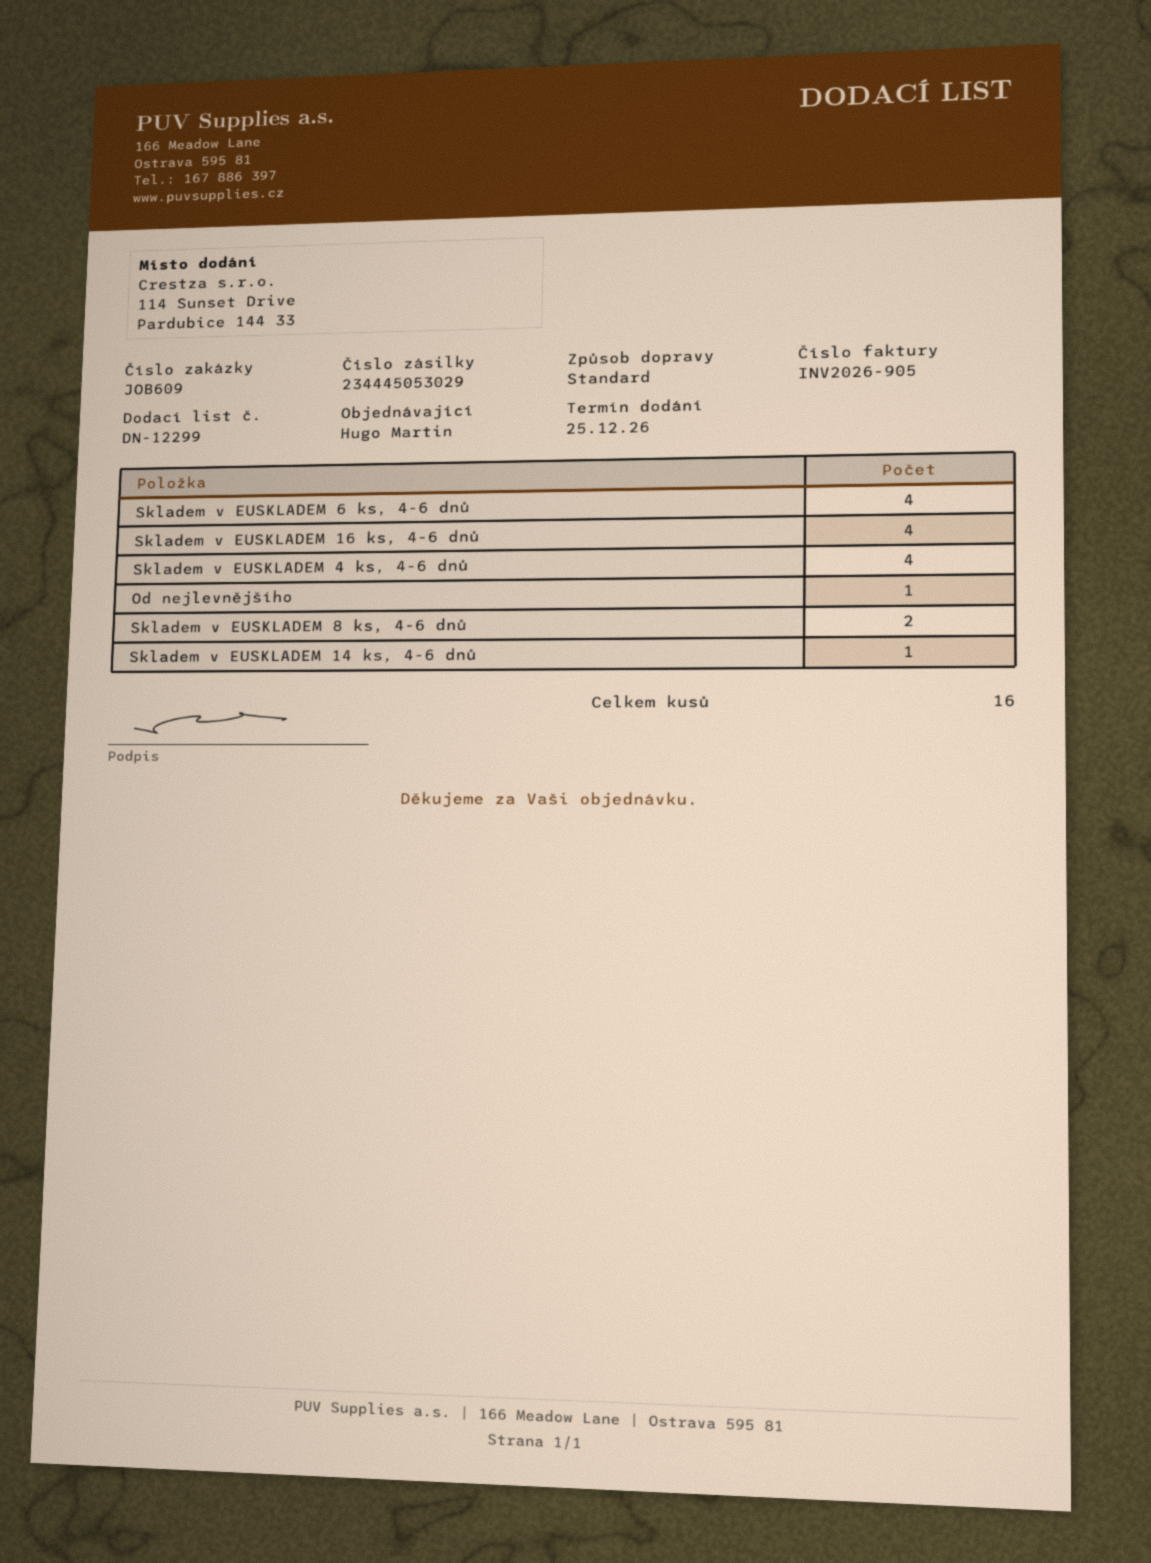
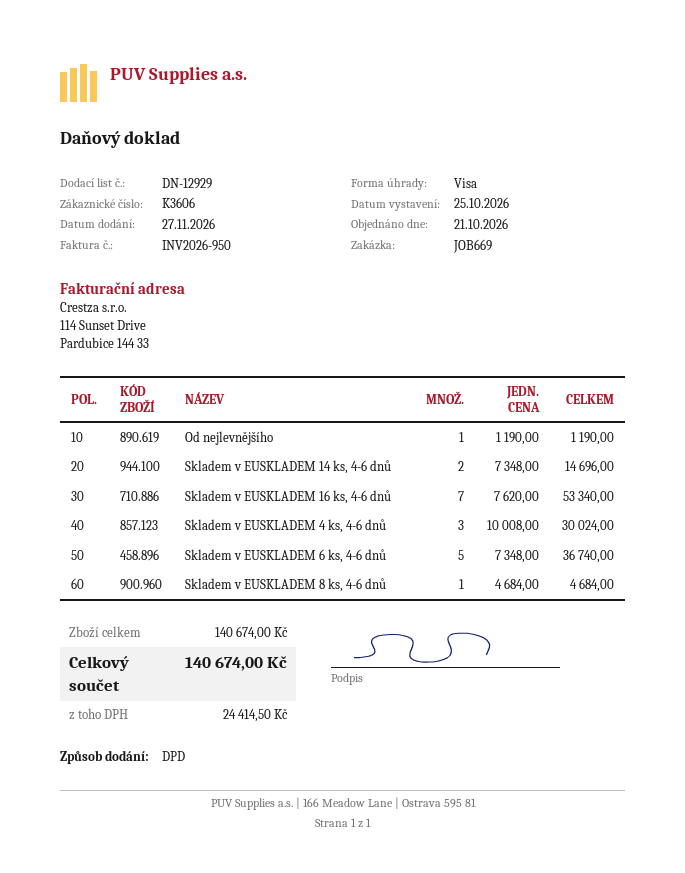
delivery note number: DN-12299 -> DN-12929
delivery date: 2026-12-25 -> 2026-11-27
invoice number: INV2026-905 -> INV2026-950
reference: JOB609 -> JOB669
shipping method: standard -> DPD
Skladem v EUSKLADEM 6 ks, 4-6 dnů: 4 -> 5
Skladem v EUSKLADEM 16 ks, 4-6 dnů: 4 -> 7
Skladem v EUSKLADEM 4 ks, 4-6 dnů: 4 -> 3
Skladem v EUSKLADEM 8 ks, 4-6 dnů: 2 -> 1
Skladem v EUSKLADEM 14 ks, 4-6 dnů: 1 -> 2

